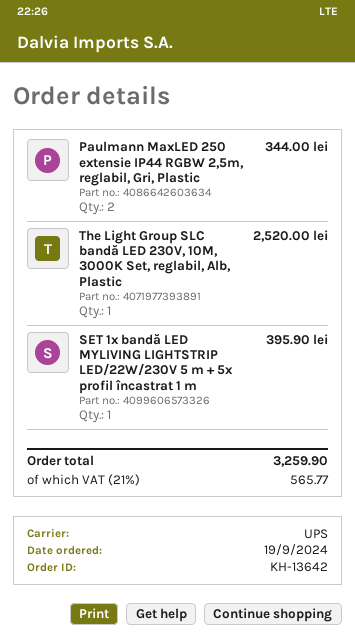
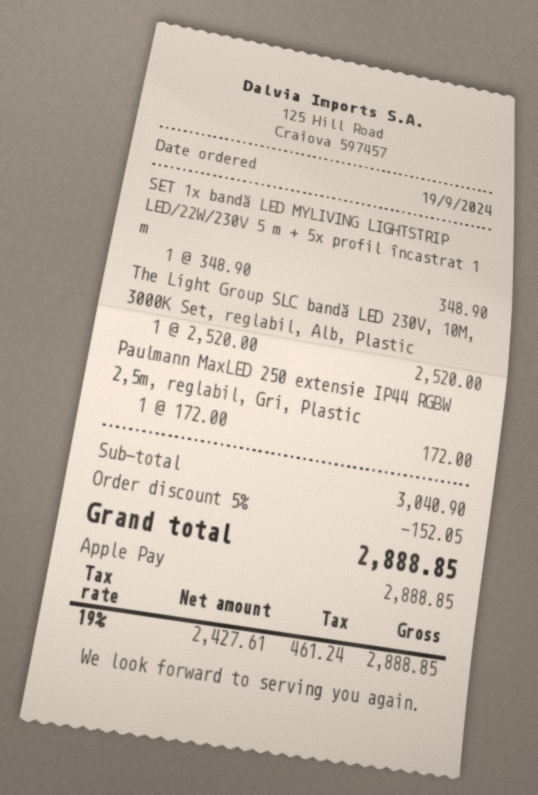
Paulmann MaxLED 250 extensie IP44 RGBW 2,5m, reglabil, Gri, Plastic: 2 for 344.00 -> 1 for 172.00
SET 1x bandă LED MYLIVING LIGHTSTRIP LED/22W/230V 5 m + 5x profil încastrat 1 m: 1 for 395.90 -> 1 for 348.90
discount: none -> 5% = 152.05
tax: 21% = 565.77 -> 19% = 461.24
total: 3259.90 -> 2888.85

